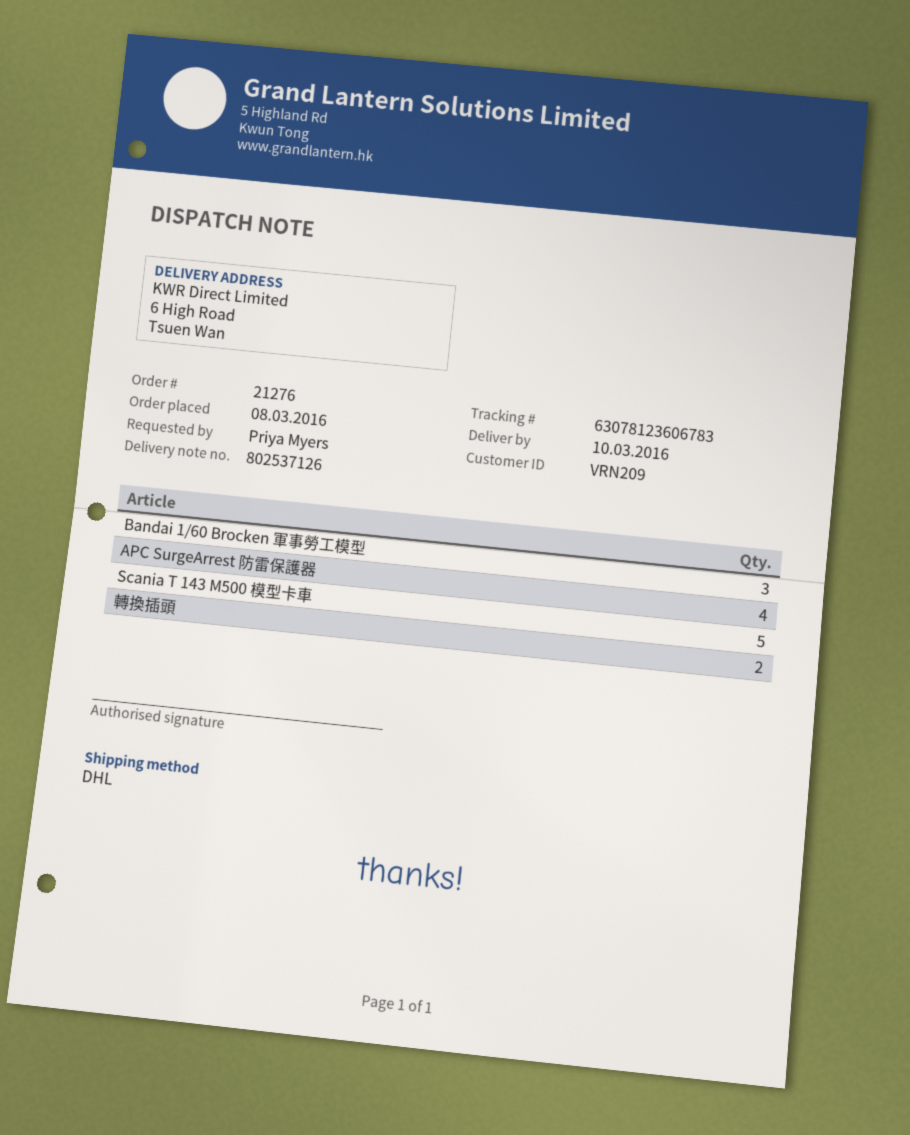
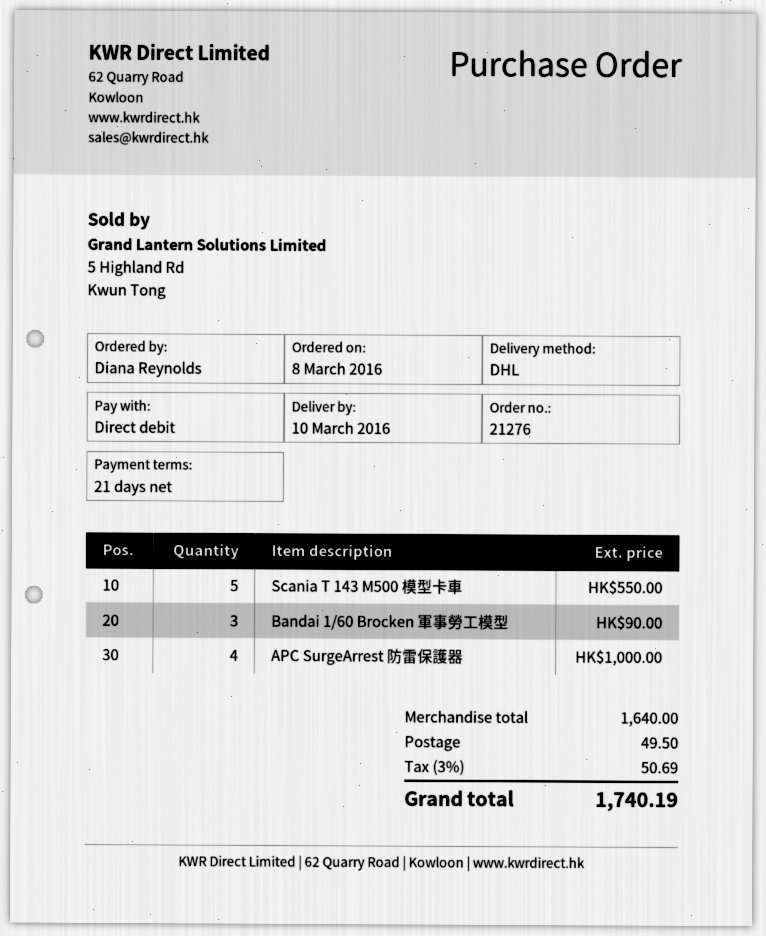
ordered by: Priya Myers -> Diana Reynolds
轉換插頭: 2 -> none

